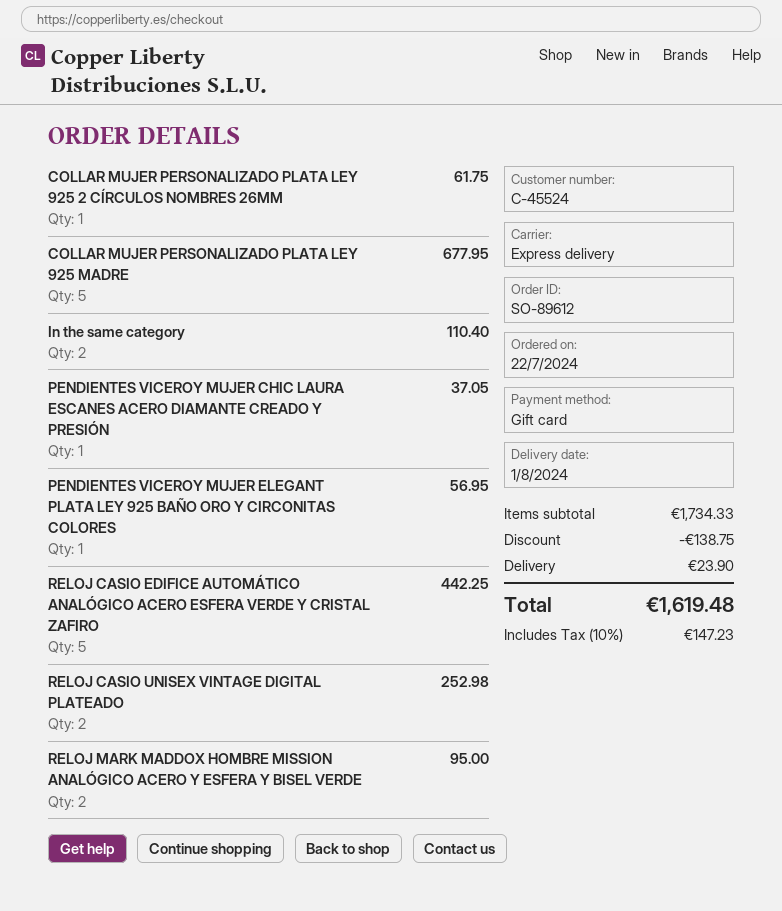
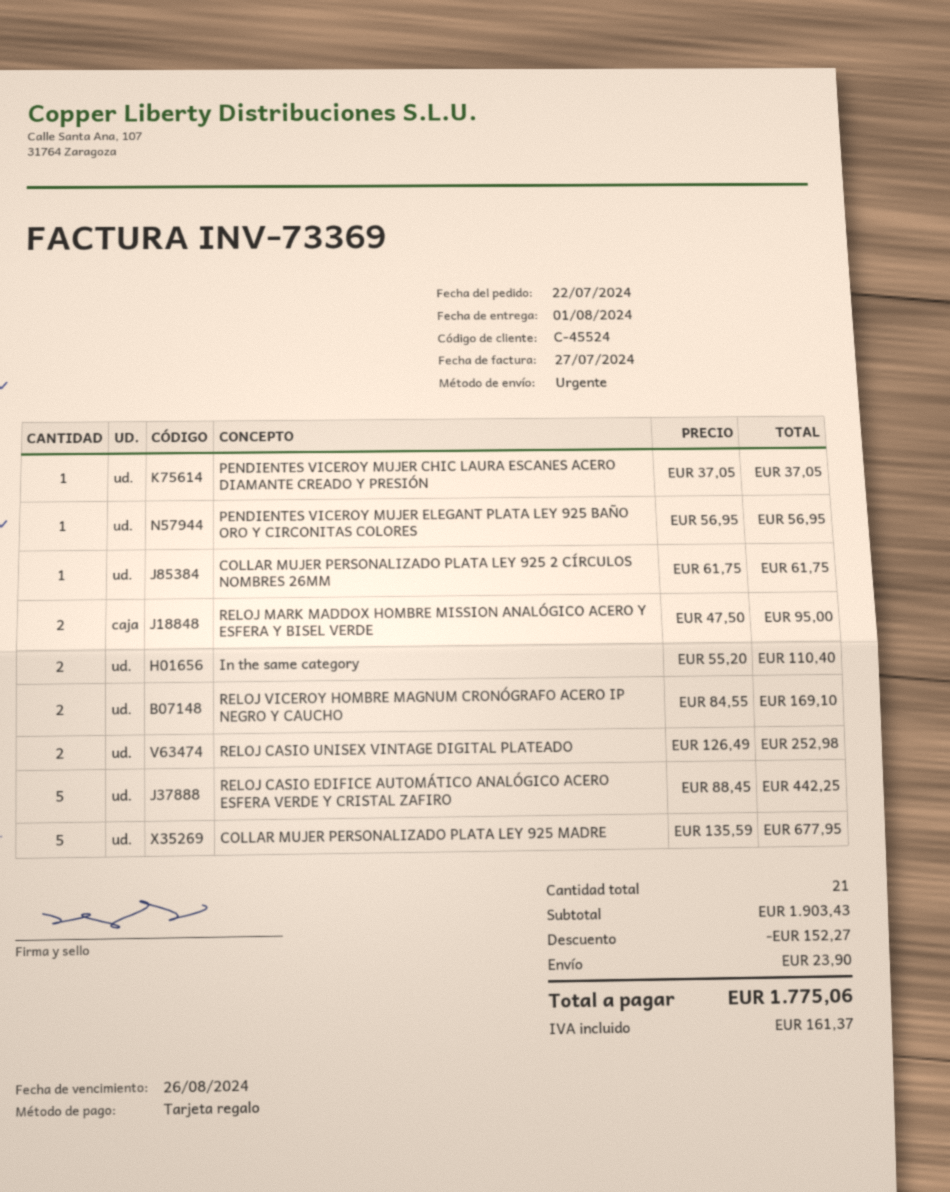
RELOJ VICEROY HOMBRE MAGNUM CRONÓGRAFO ACERO IP NEGRO Y CAUCHO: none -> 2 for 169.10
subtotal: 1734.33 -> 1903.43
discount: 138.75 -> 152.27
tax: 147.23 -> 161.37
total: 1619.48 -> 1775.06

